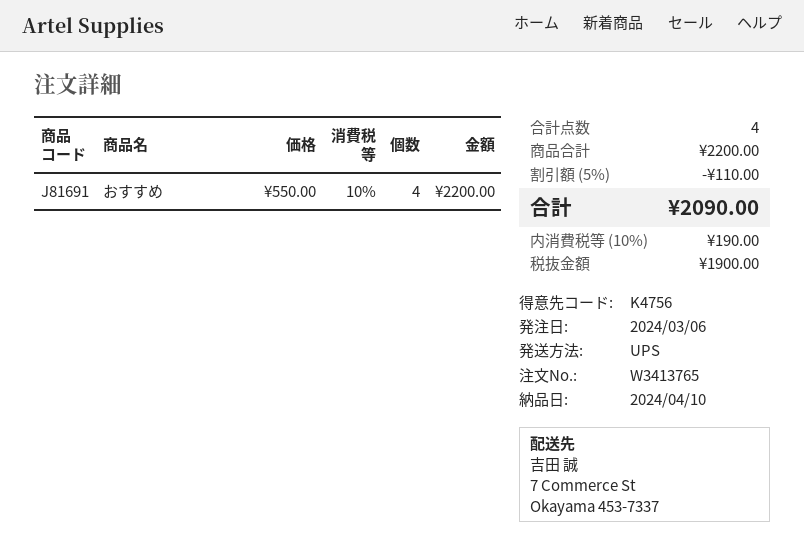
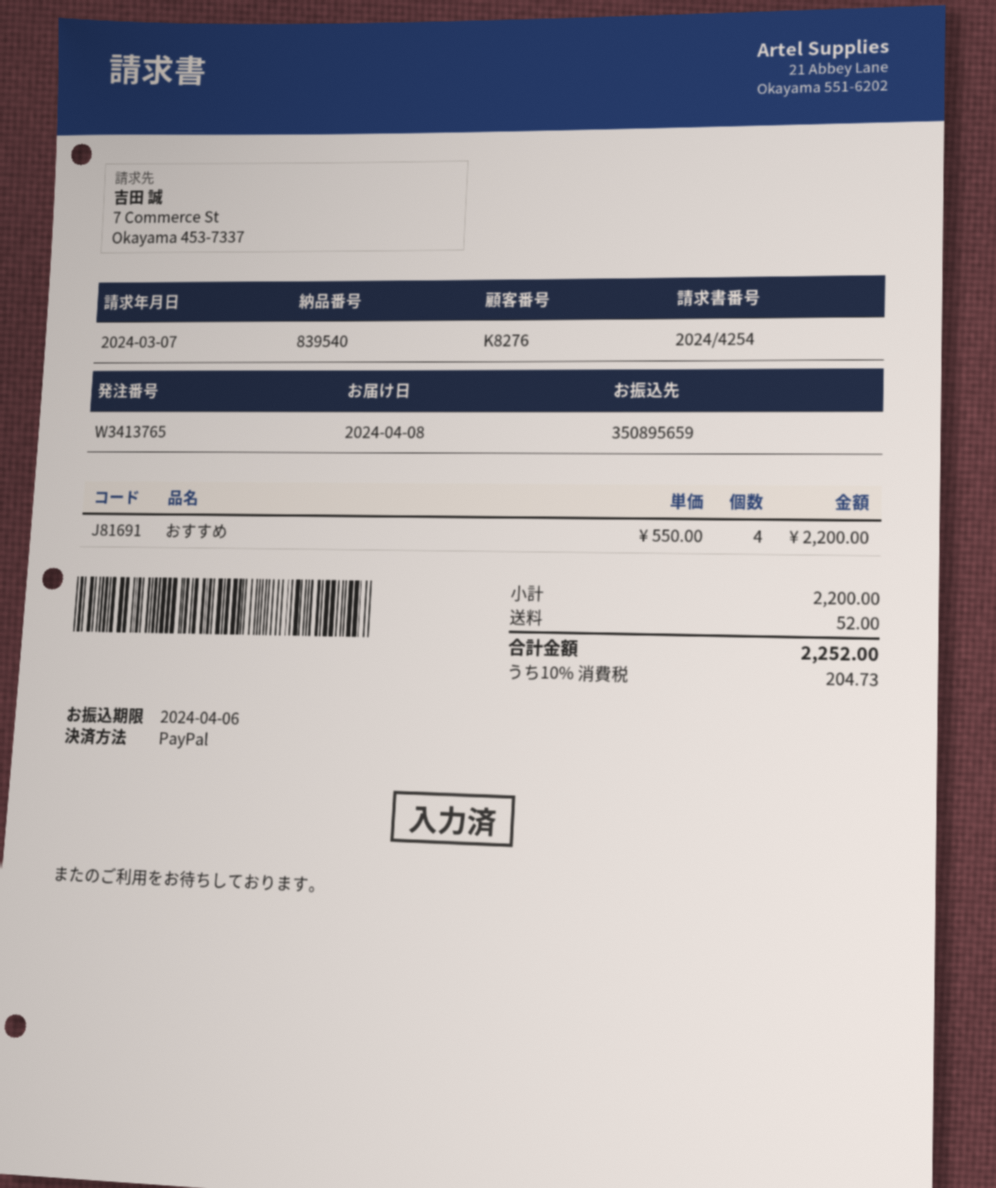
delivery date: 2024-04-10 -> 2024-04-08
customer number: K4756 -> K8276
discount: 5% = 110.00 -> none
shipping: none -> 52.00
tax: 10% = 190.00 -> 10% = 204.73
total: 2090.00 -> 2252.00

